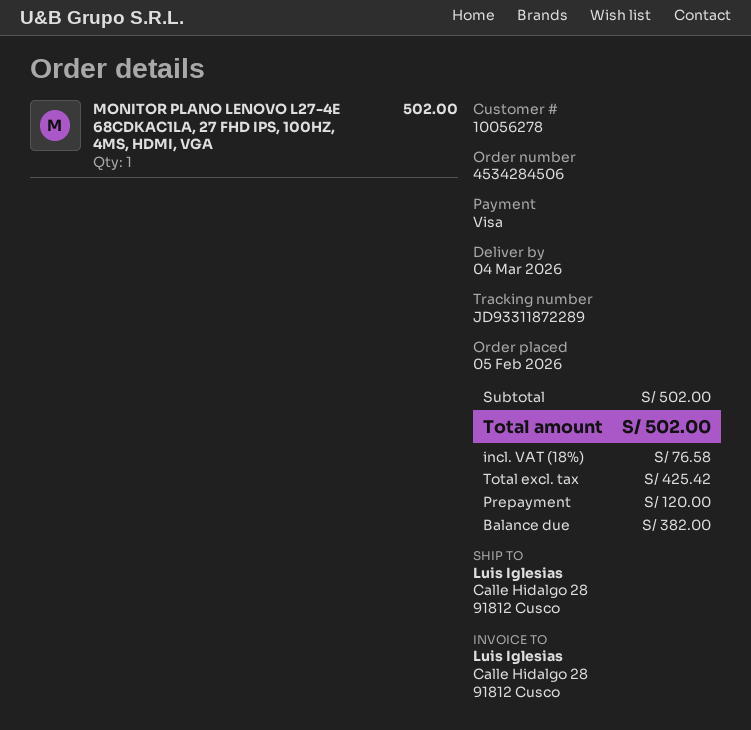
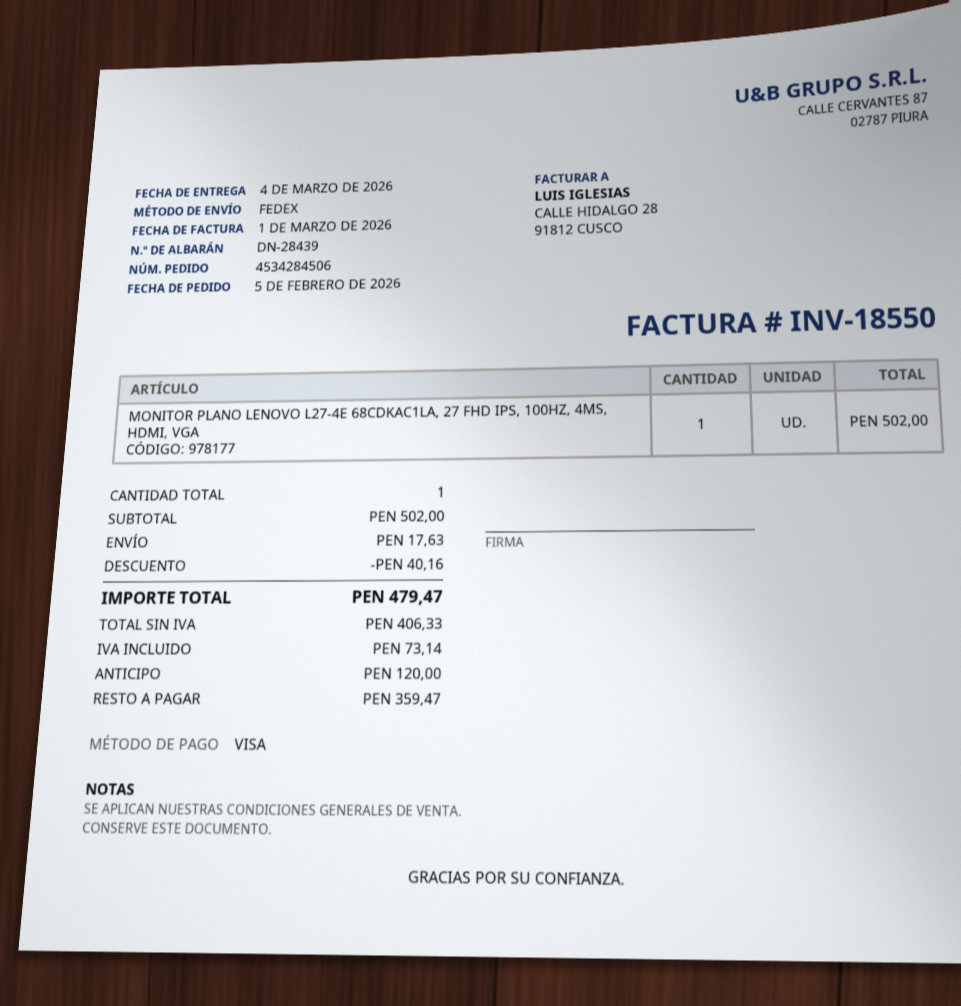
discount: none -> 40.16
shipping: none -> 17.63
net: 425.42 -> 406.33
tax: 76.58 -> 73.14
total: 502.00 -> 479.47
balance: 382.00 -> 359.47

